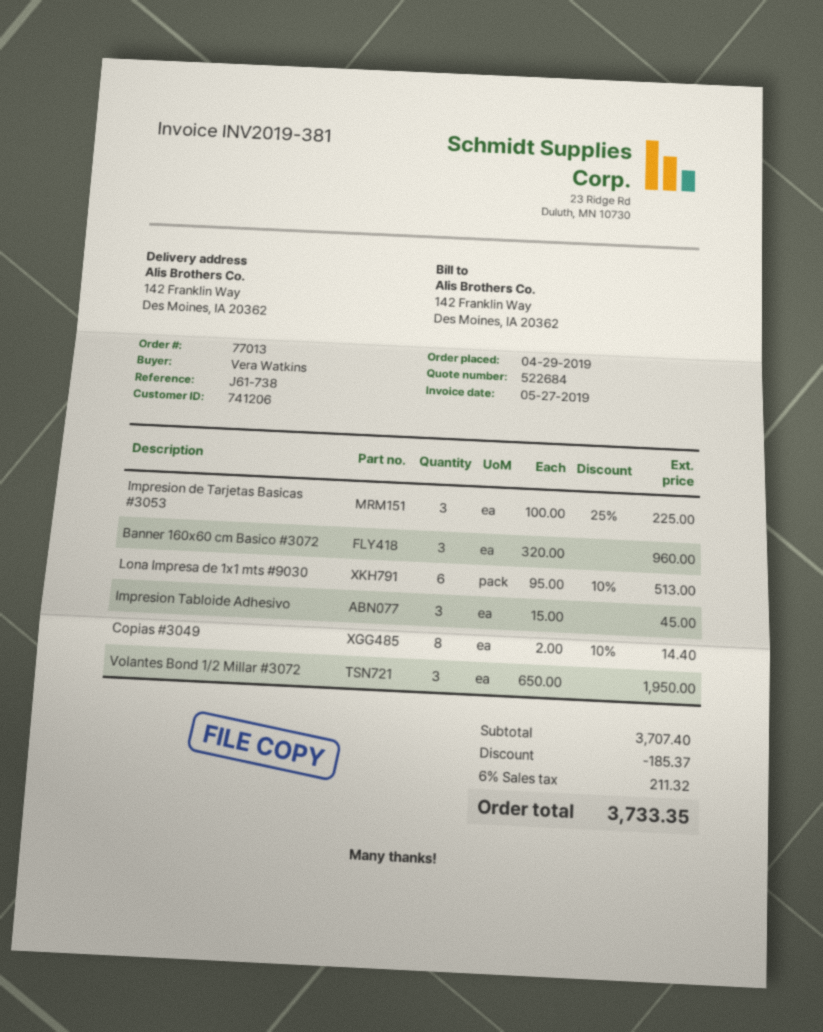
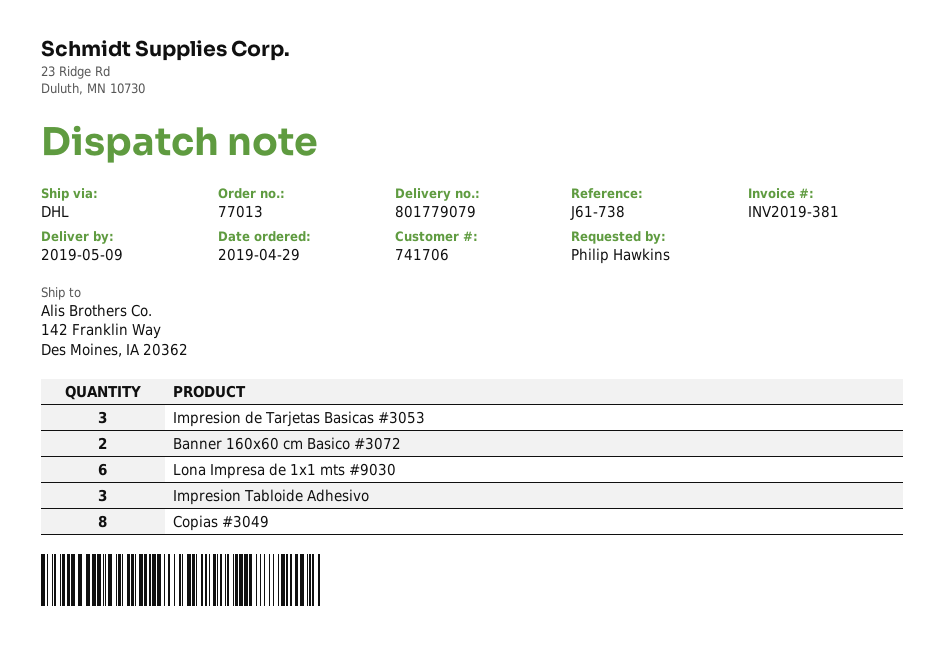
customer number: 741206 -> 741706
ordered by: Vera Watkins -> Philip Hawkins
Banner 160x60 cm Basico #3072: 3 -> 2
Volantes Bond 1/2 Millar #3072: 3 -> none

